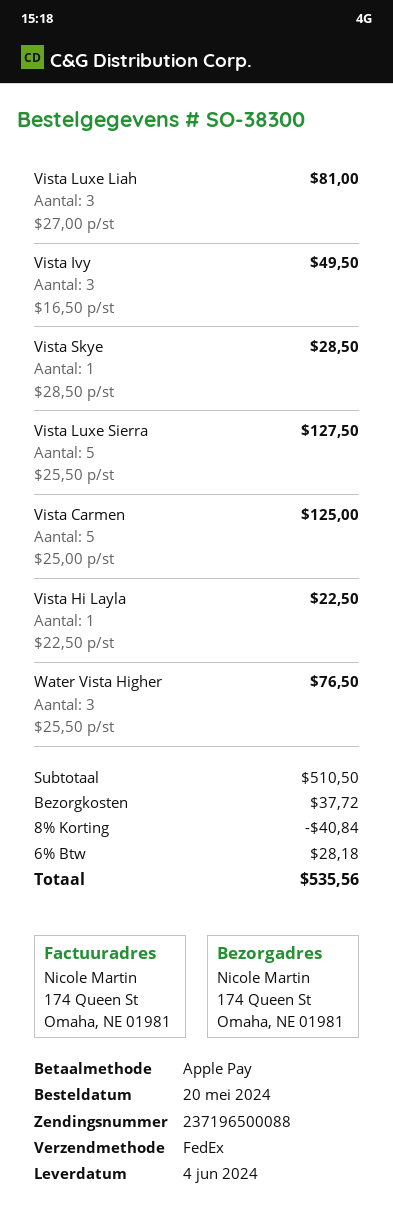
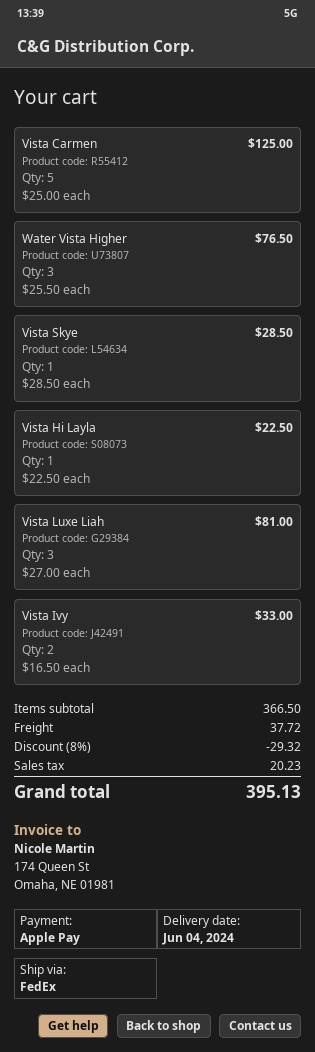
Vista Ivy: 3 x 16.50 = 49.50 -> 2 x 16.50 = 33.00
Vista Luxe Sierra: 5 x 25.50 = 127.50 -> none
subtotal: 510.50 -> 366.50
discount: 8% = 40.84 -> 8% = 29.32
tax: 28.18 -> 20.23
total: 535.56 -> 395.13

